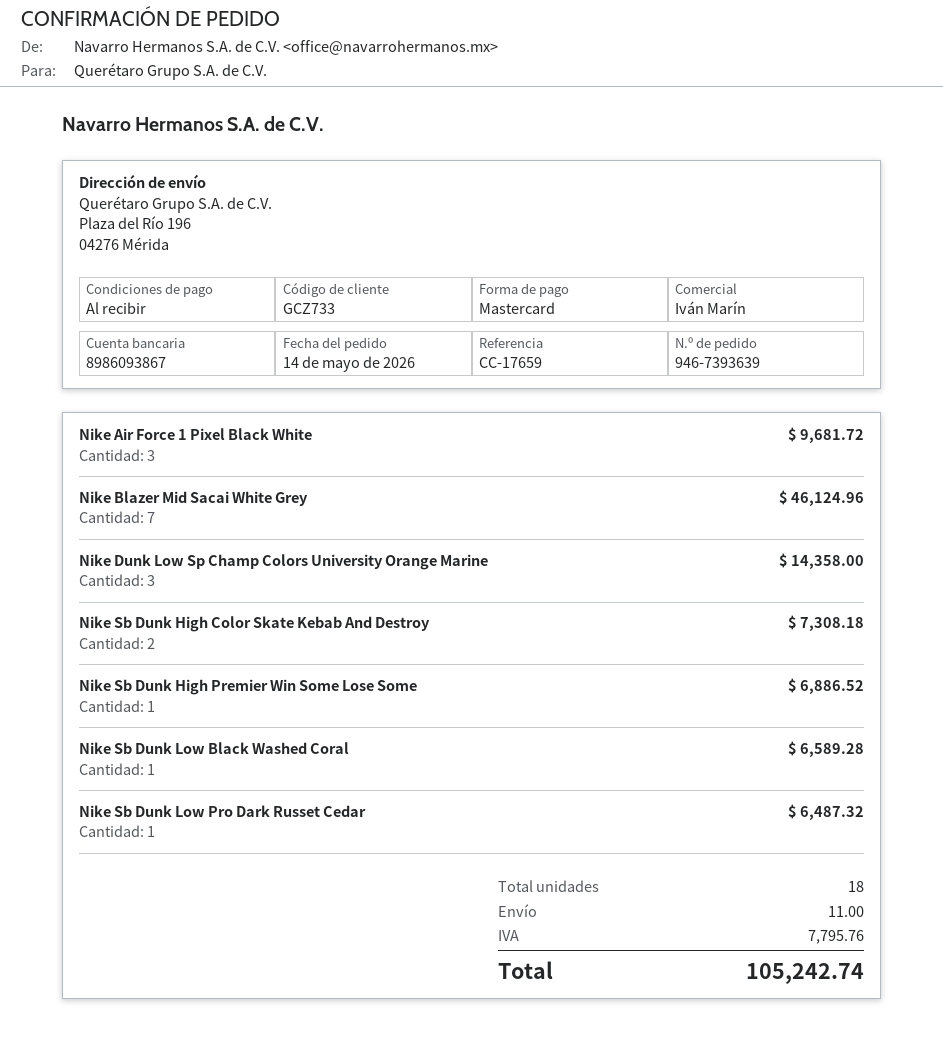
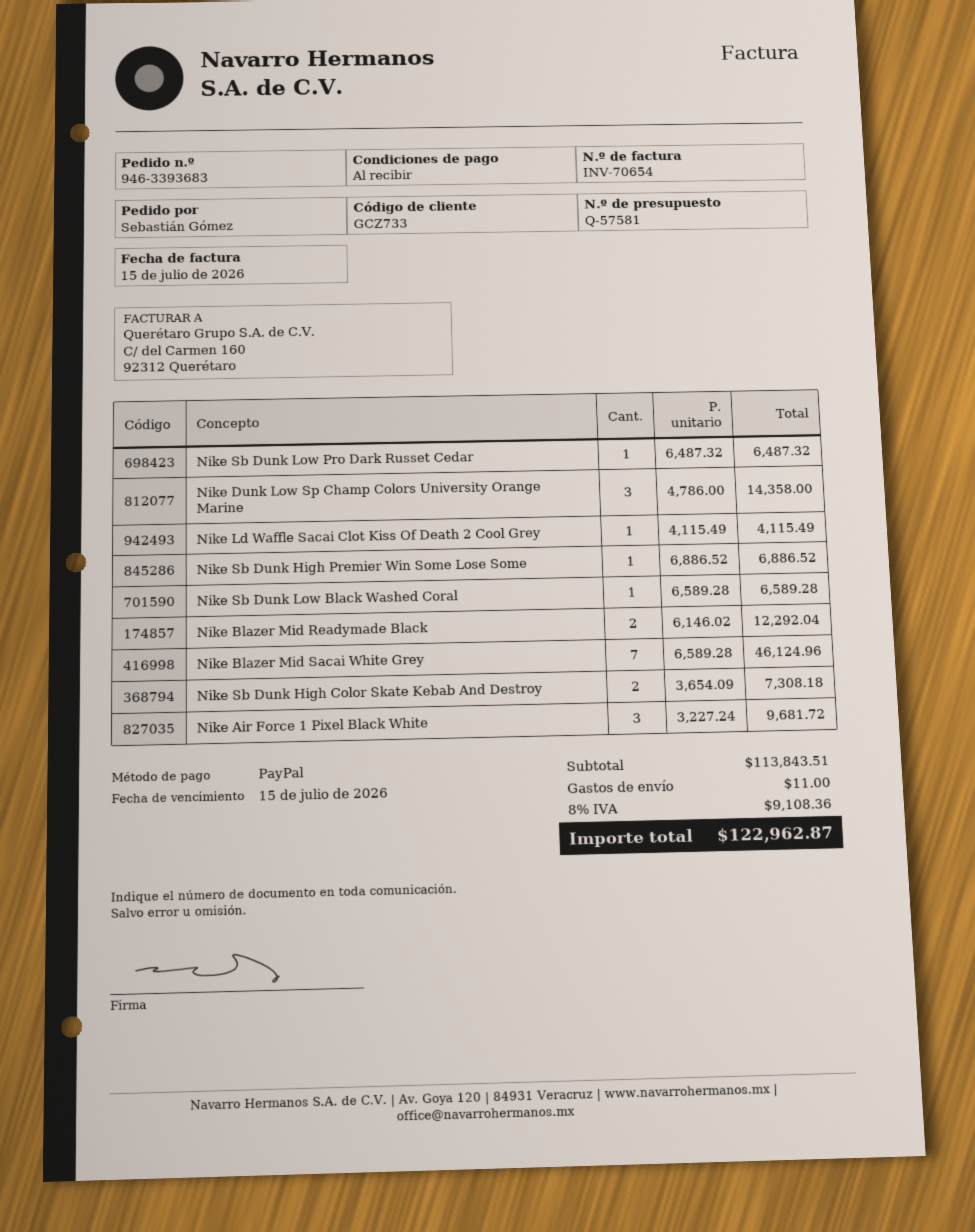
order number: 946-7393639 -> 946-3393683
payment method: Mastercard -> PayPal
Nike Ld Waffle Sacai Clot Kiss Of Death 2 Cool Grey: none -> 1 for 4115.49
Nike Blazer Mid Readymade Black: none -> 2 for 12292.04
tax: 7795.76 -> 9108.36
total: 105242.74 -> 122962.87

